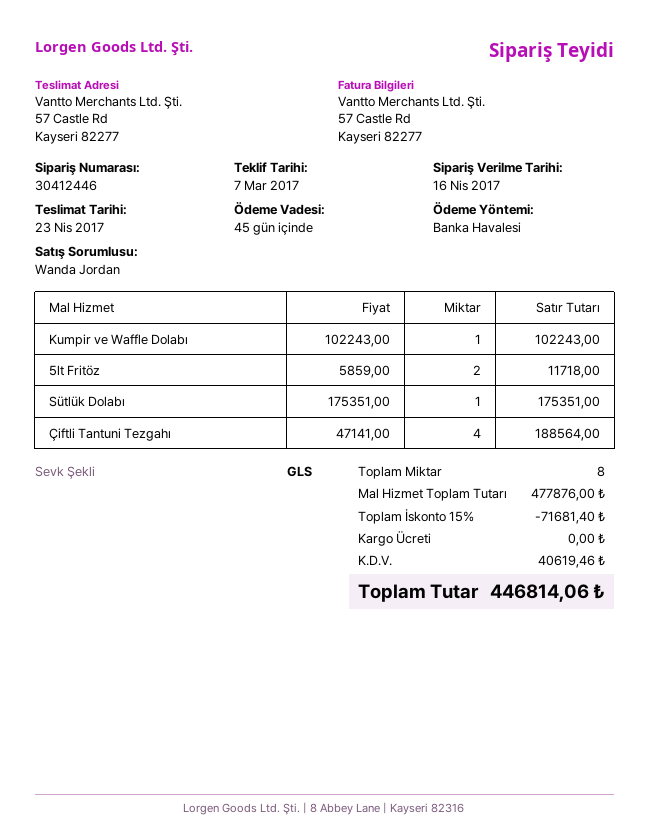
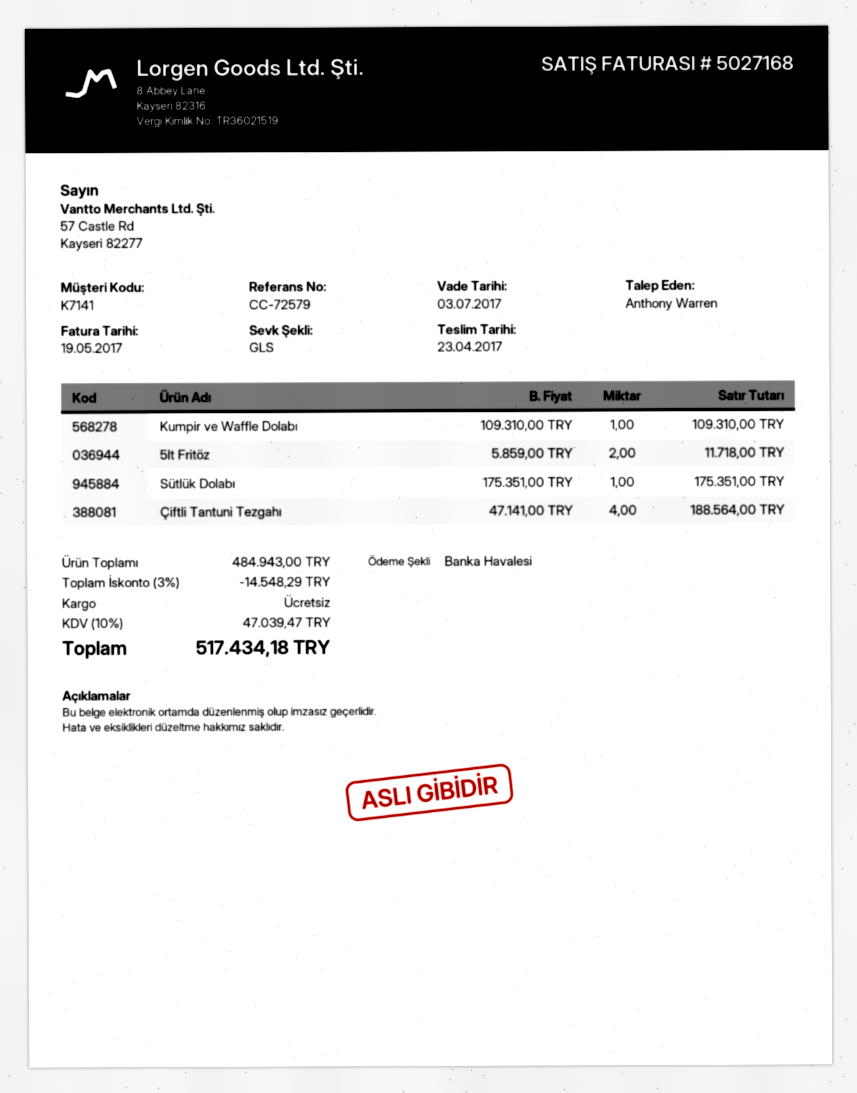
Kumpir ve Waffle Dolabı: 1 x 102243.00 = 102243.00 -> 1 x 109310.00 = 109310.00
subtotal: 477876.00 -> 484943.00
discount: 15% = 71681.40 -> 3% = 14548.29
tax: 40619.46 -> 47039.47
total: 446814.06 -> 517434.18

